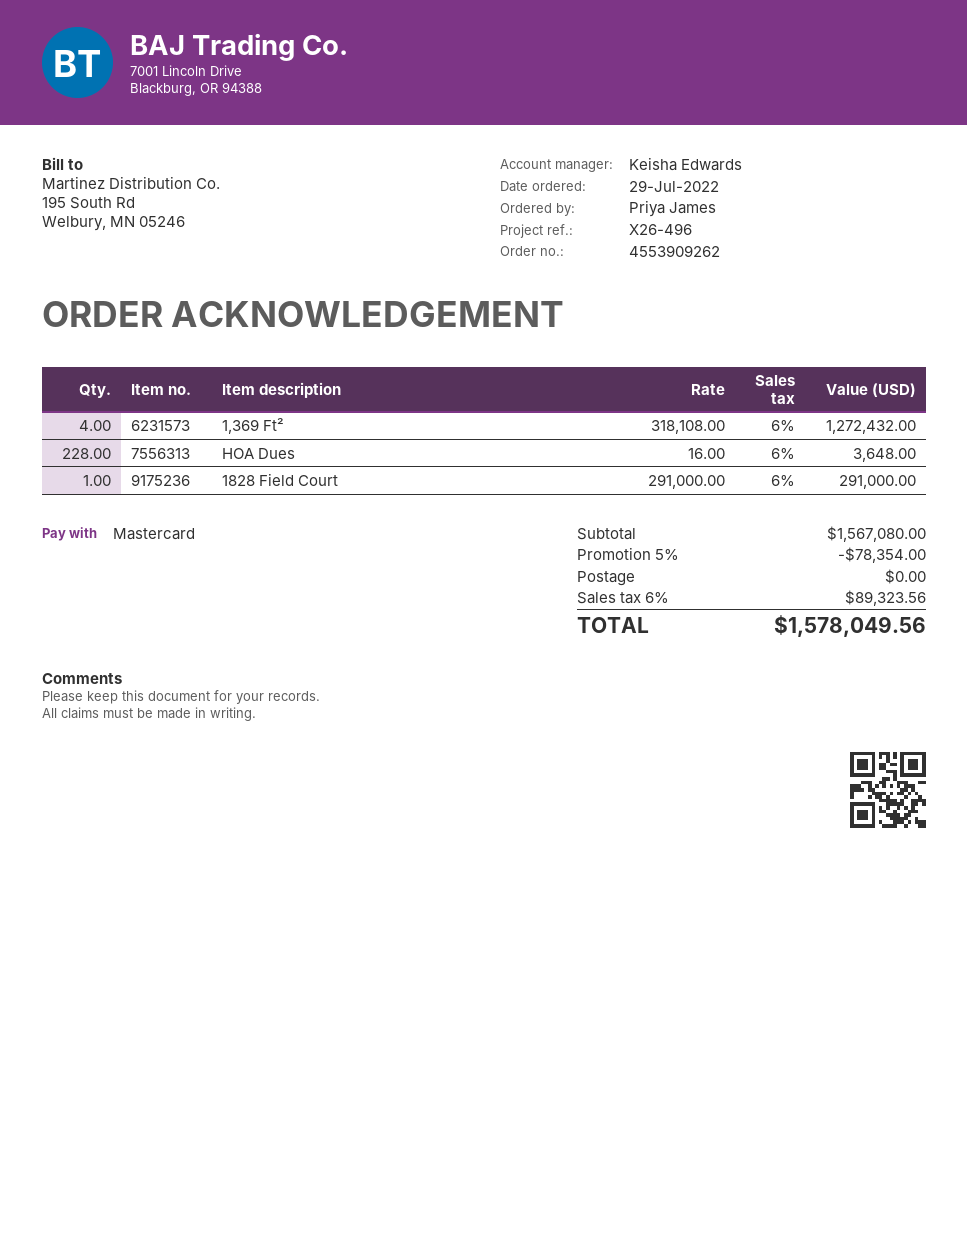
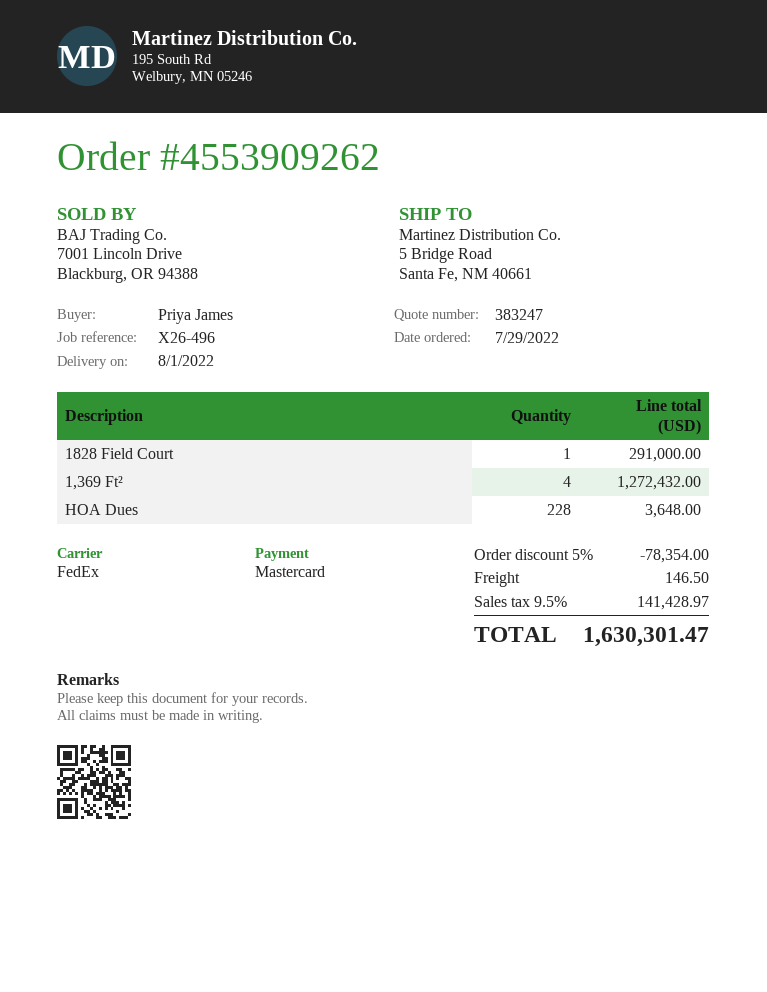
shipping: 0.00 -> 146.50
tax: 6% = 89323.56 -> 9.5% = 141428.97
total: 1578049.56 -> 1630301.47

